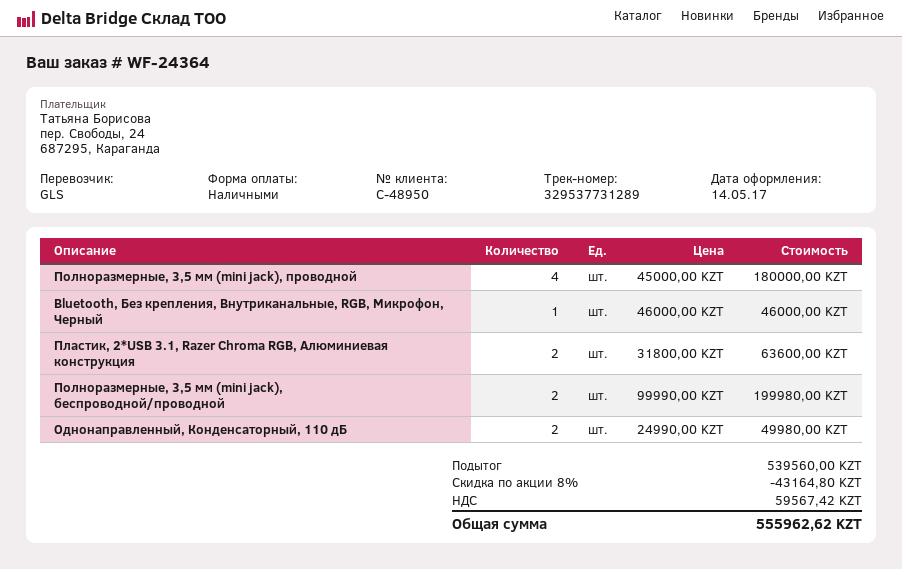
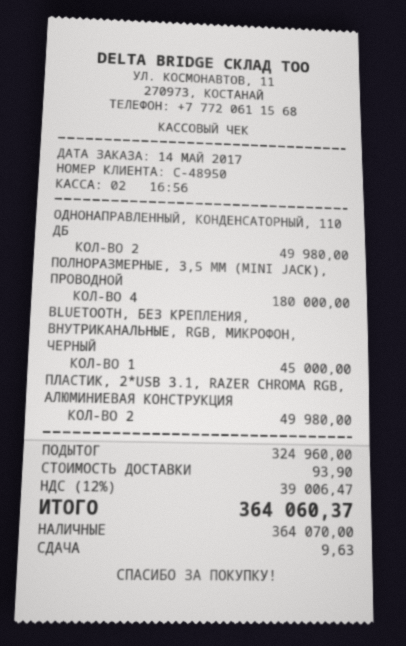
Bluetooth, Без крепления, Внутриканальные, RGB, Микрофон, Черный: 1 for 46000.00 -> 1 for 45000.00
Пластик, 2*USB 3.1, Razer Chroma RGB, Алюминиевая конструкция: 2 for 63600.00 -> 2 for 49980.00
Полноразмерные, 3,5 мм (mini jack), беспроводной/проводной: 2 for 199980.00 -> none
subtotal: 539560.00 -> 324960.00
discount: 8% = 43164.80 -> none
shipping: none -> 93.90
tax: 59567.42 -> 39006.47
total: 555962.62 -> 364060.37

